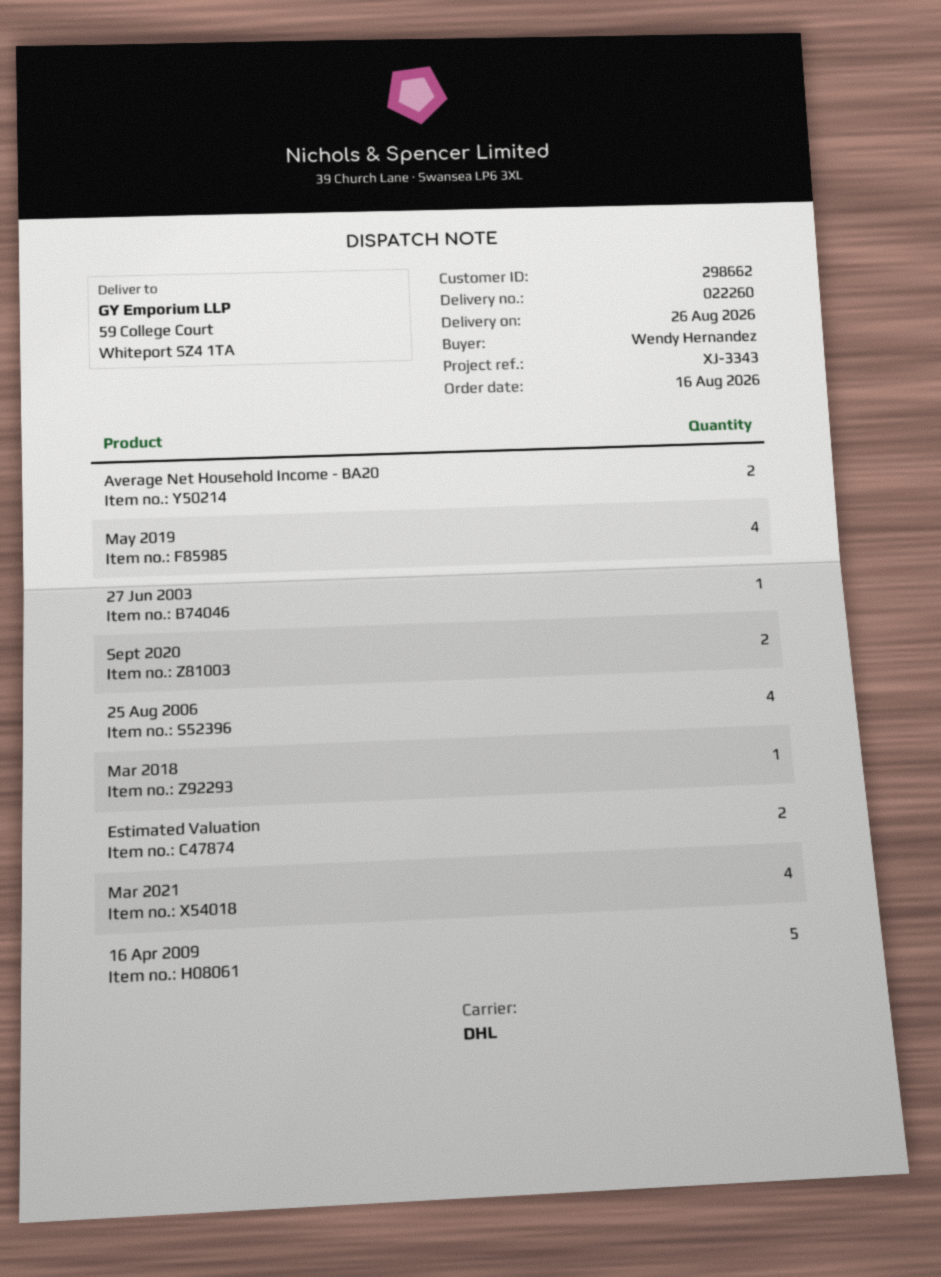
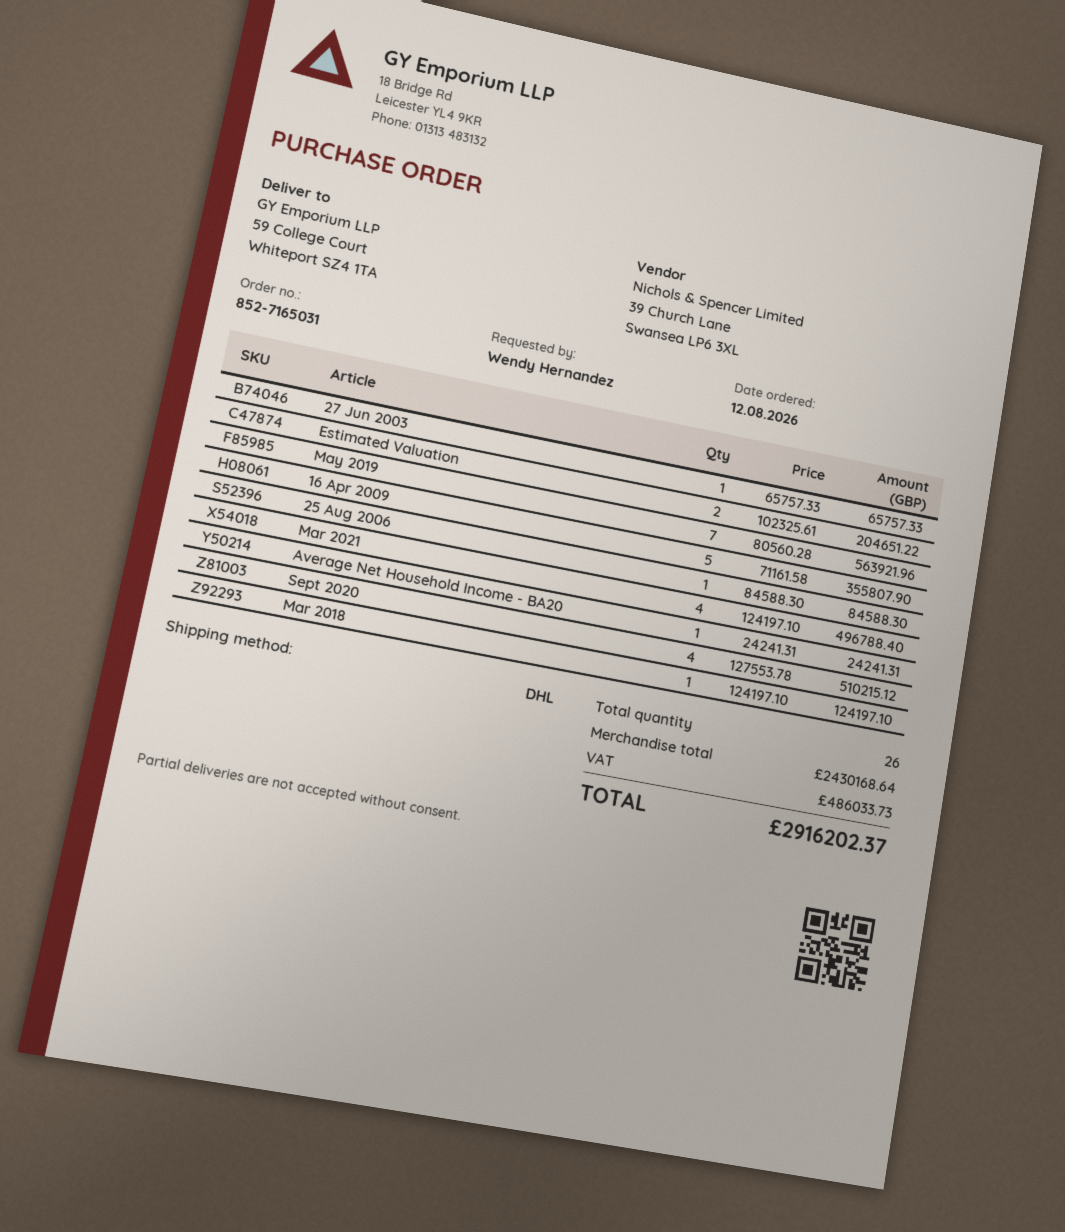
order date: 2026-08-16 -> 2026-08-12
Average Net Household Income - BA20: 2 -> 1
May 2019: 4 -> 7
Sept 2020: 2 -> 4
25 Aug 2006: 4 -> 1

